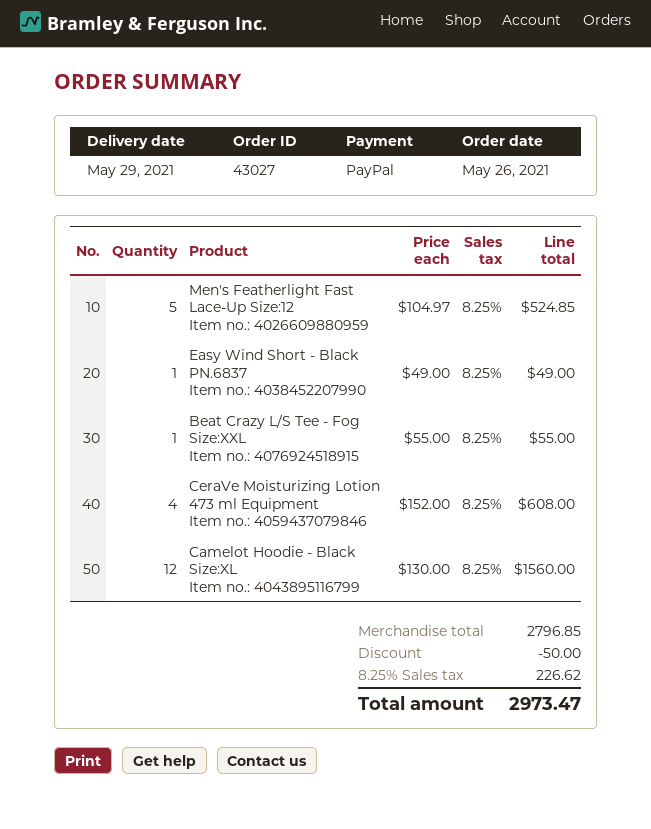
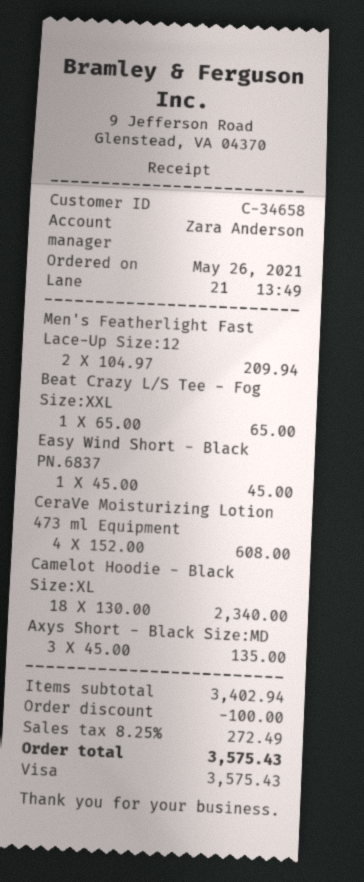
payment method: PayPal -> Visa
Men's Featherlight Fast Lace-Up Size:12: 5 x 104.97 = 524.85 -> 2 x 104.97 = 209.94
Easy Wind Short - Black PN.6837: 1 x 49.00 = 49.00 -> 1 x 45.00 = 45.00
Beat Crazy L/S Tee - Fog Size:XXL: 1 x 55.00 = 55.00 -> 1 x 65.00 = 65.00
Camelot Hoodie - Black Size:XL: 12 x 130.00 = 1560.00 -> 18 x 130.00 = 2340.00
Axys Short - Black Size:MD: none -> 3 x 45.00 = 135.00
subtotal: 2796.85 -> 3402.94
discount: 50.00 -> 100.00
tax: 8.25% = 226.62 -> 8.25% = 272.49
total: 2973.47 -> 3575.43

